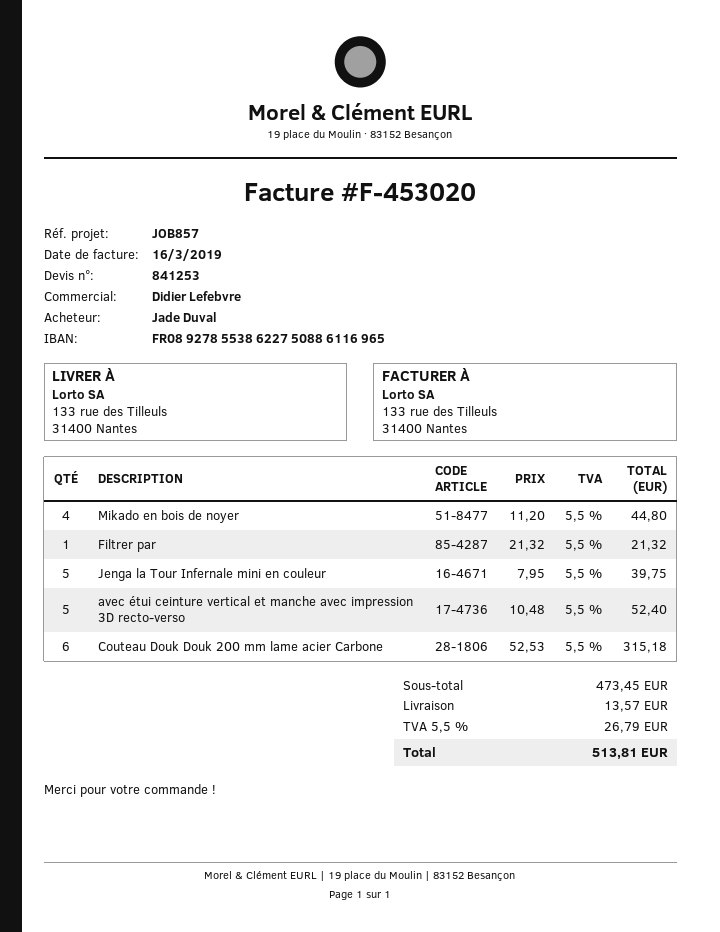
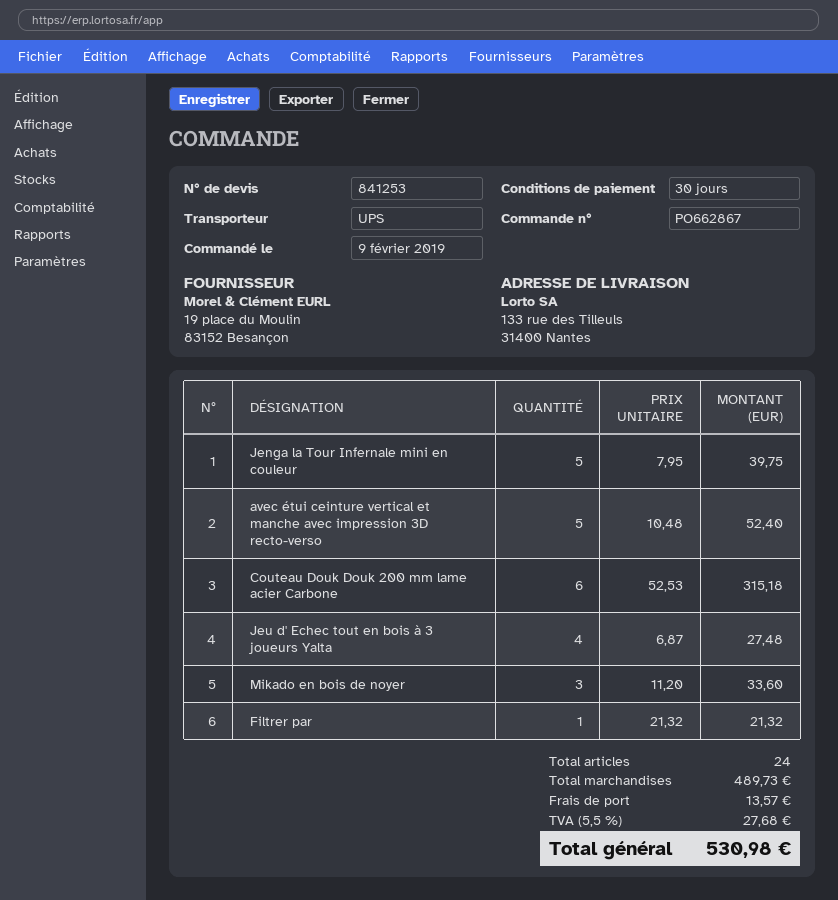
Mikado en bois de noyer: 4 x 11.20 = 44.80 -> 3 x 11.20 = 33.60
Jeu d' Echec tout en bois à 3 joueurs Yalta: none -> 4 x 6.87 = 27.48
subtotal: 473.45 -> 489.73
tax: 5.5% = 26.79 -> 5.5% = 27.68
total: 513.81 -> 530.98

